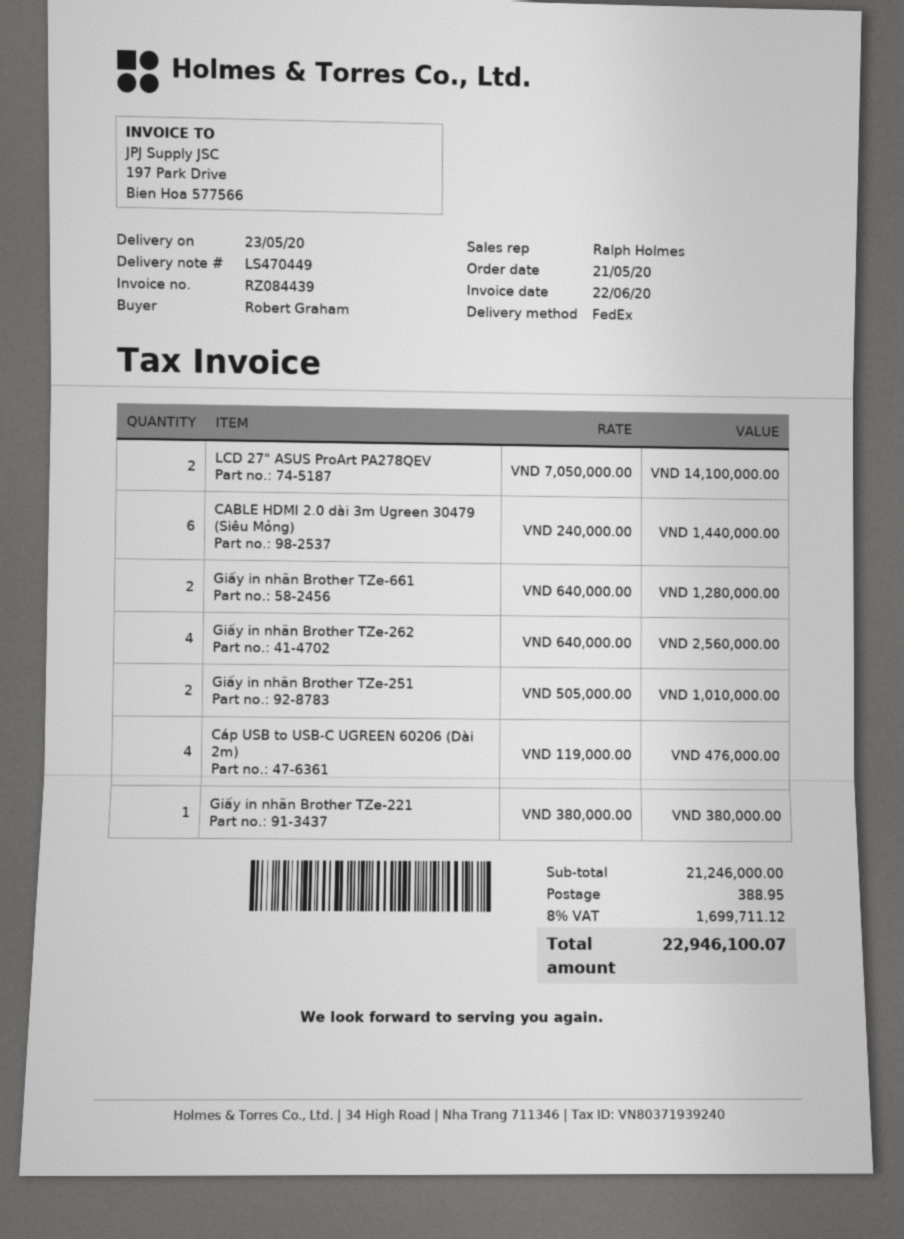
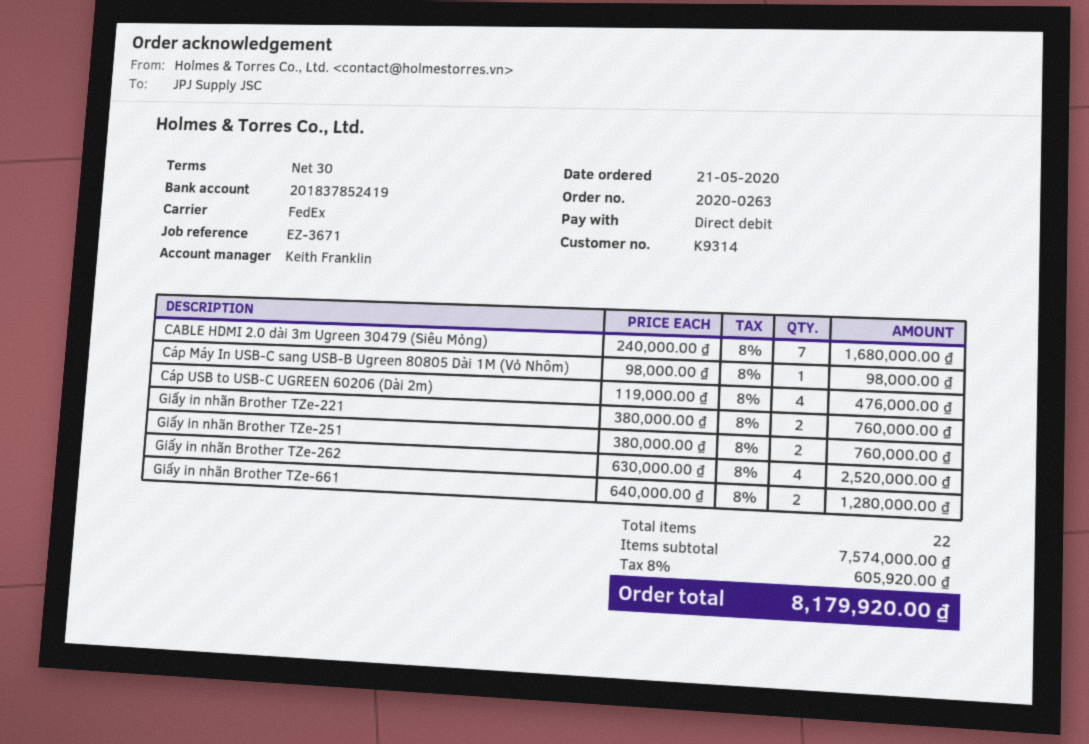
sales rep: Ralph Holmes -> Keith Franklin
LCD 27" ASUS ProArt PA278QEV: 2 x 7050000.00 = 14100000.00 -> none
CABLE HDMI 2.0 dài 3m Ugreen 30479 (Siêu Mỏng): 6 x 240000.00 = 1440000.00 -> 7 x 240000.00 = 1680000.00
Giấy in nhãn Brother TZe-262: 4 x 640000.00 = 2560000.00 -> 4 x 630000.00 = 2520000.00
Giấy in nhãn Brother TZe-251: 2 x 505000.00 = 1010000.00 -> 2 x 380000.00 = 760000.00
Giấy in nhãn Brother TZe-221: 1 x 380000.00 = 380000.00 -> 2 x 380000.00 = 760000.00
Cáp Máy In USB-C sang USB-B Ugreen 80805 Dài 1M (Vỏ Nhôm): none -> 1 x 98000.00 = 98000.00
subtotal: 21246000.00 -> 7574000.00
shipping: 388.95 -> none
tax: 8% = 1699711.12 -> 8% = 605920.00
total: 22946100.07 -> 8179920.00

